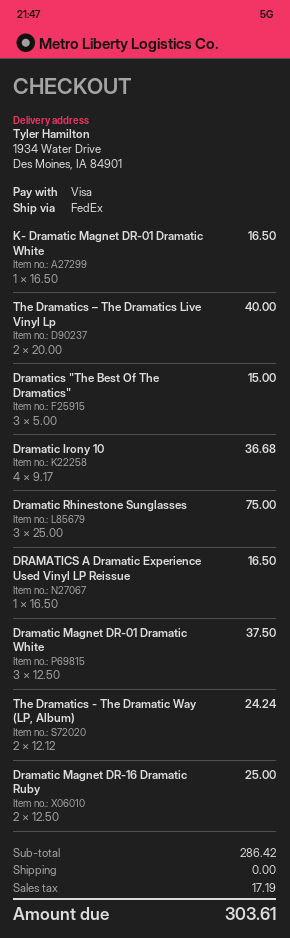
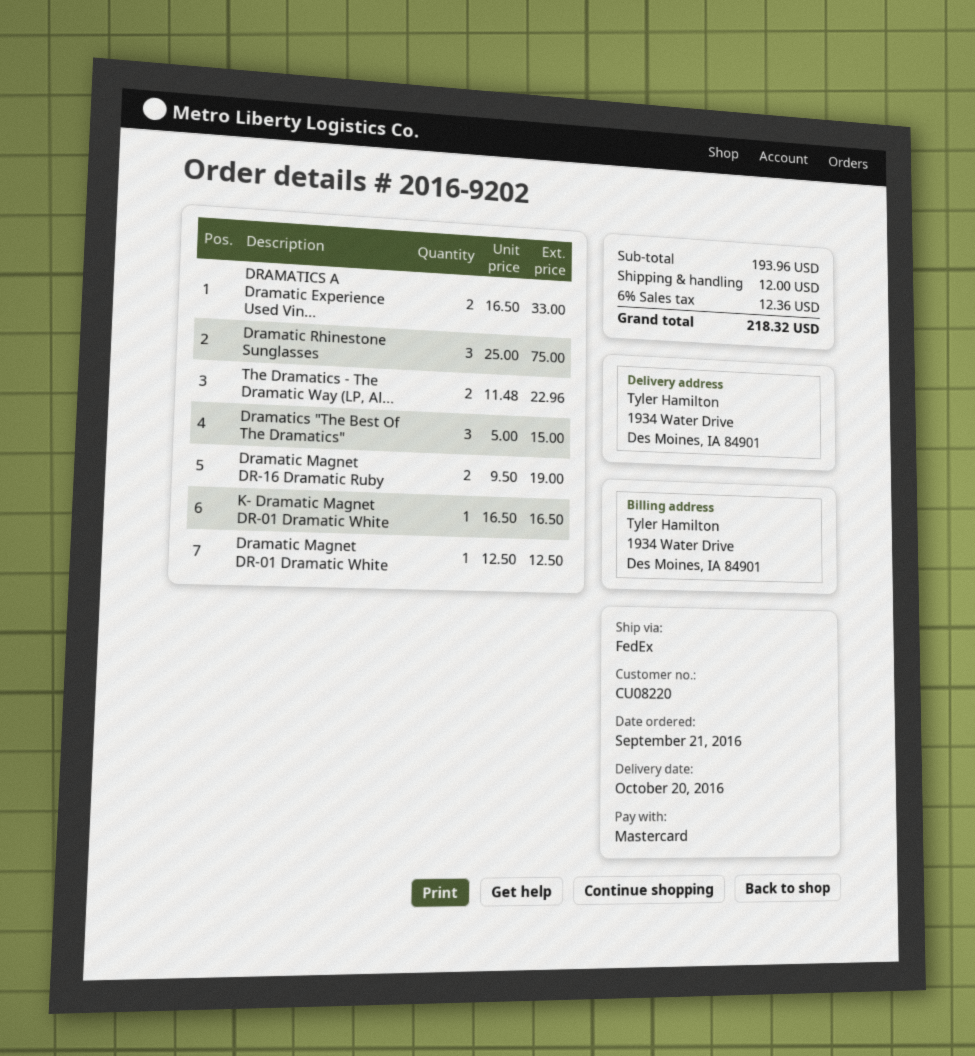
payment method: Visa -> Mastercard
The Dramatics – The Dramatics Live Vinyl Lp: 2 x 20.00 = 40.00 -> none
Dramatic Irony 10: 4 x 9.17 = 36.68 -> none
DRAMATICS A Dramatic Experience Used Vinyl LP Reissue: 1 x 16.50 = 16.50 -> 2 x 16.50 = 33.00
Dramatic Magnet DR-01 Dramatic White: 3 x 12.50 = 37.50 -> 1 x 12.50 = 12.50
The Dramatics - The Dramatic Way (LP, Album): 2 x 12.12 = 24.24 -> 2 x 11.48 = 22.96
Dramatic Magnet DR-16 Dramatic Ruby: 2 x 12.50 = 25.00 -> 2 x 9.50 = 19.00
subtotal: 286.42 -> 193.96
shipping: 0.00 -> 12.00
tax: 17.19 -> 12.36
total: 303.61 -> 218.32

